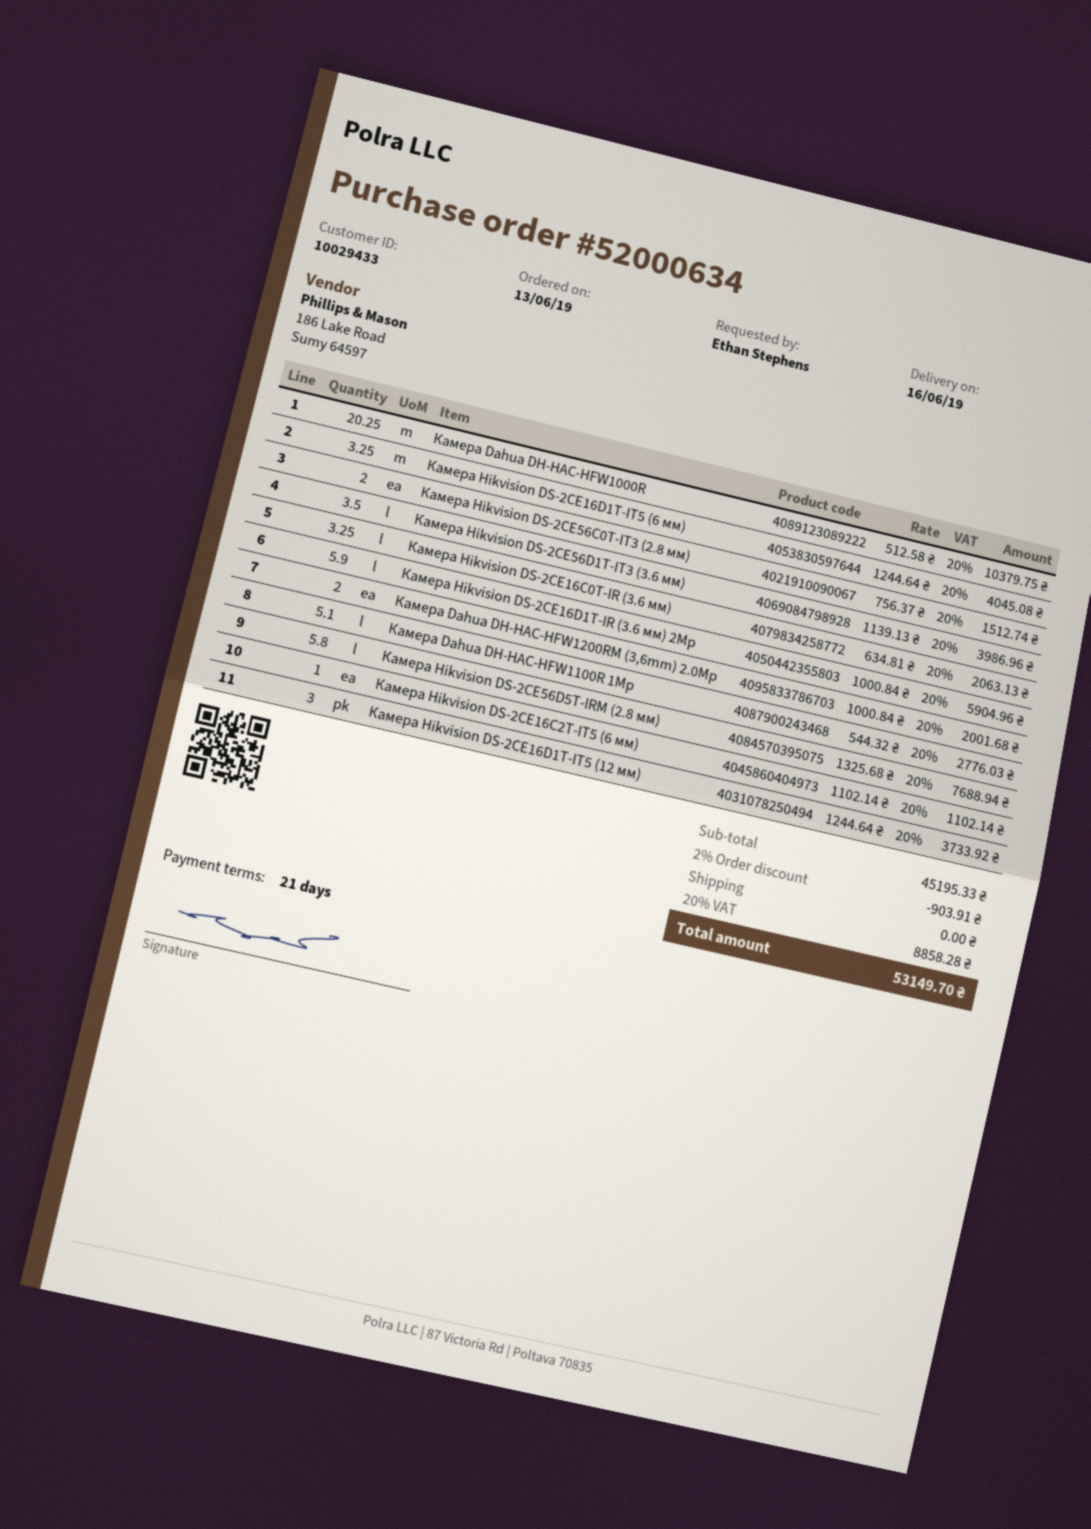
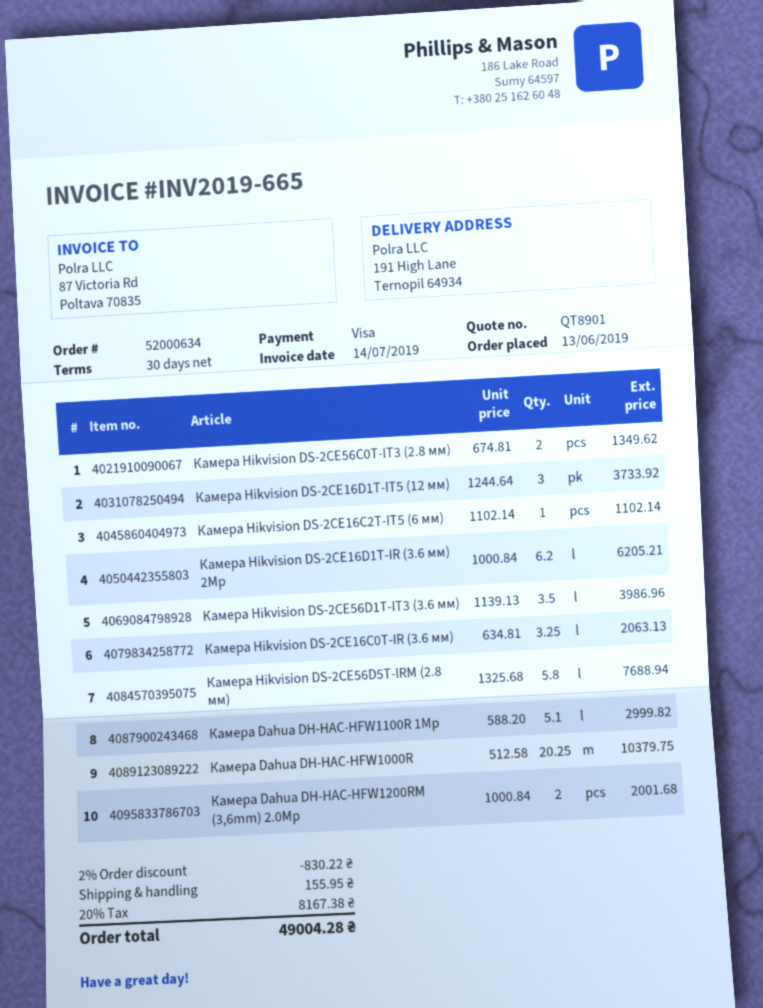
payment terms: 21 days -> 30 days
Камера Hikvision DS-2CE16D1T-IT5 (6 мм): 3.25 x 1244.64 = 4045.08 -> none
Камера Hikvision DS-2CE56C0T-IT3 (2.8 мм): 2 x 756.37 = 1512.74 -> 2 x 674.81 = 1349.62
Камера Hikvision DS-2CE16D1T-IR (3.6 мм) 2Mp: 5.9 x 1000.84 = 5904.96 -> 6.2 x 1000.84 = 6205.21
Камера Dahua DH-HAC-HFW1100R 1Мр: 5.1 x 544.32 = 2776.03 -> 5.1 x 588.20 = 2999.82
discount: 2% = 903.91 -> 2% = 830.22
shipping: 0.00 -> 155.95
tax: 20% = 8858.28 -> 20% = 8167.38
total: 53149.70 -> 49004.28

